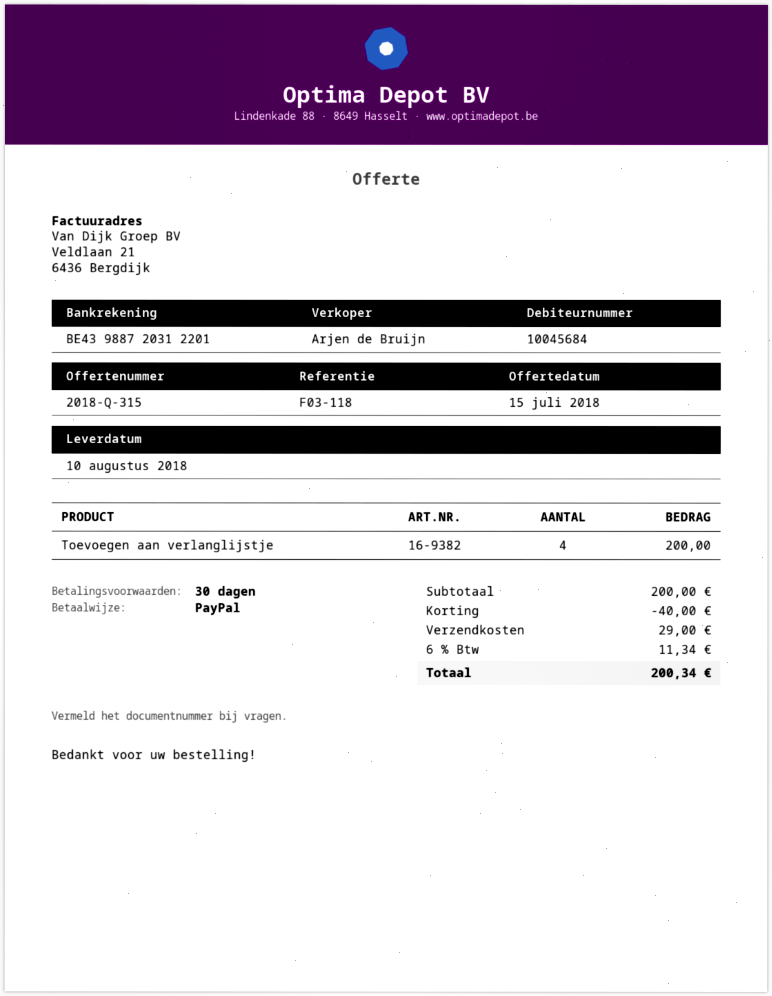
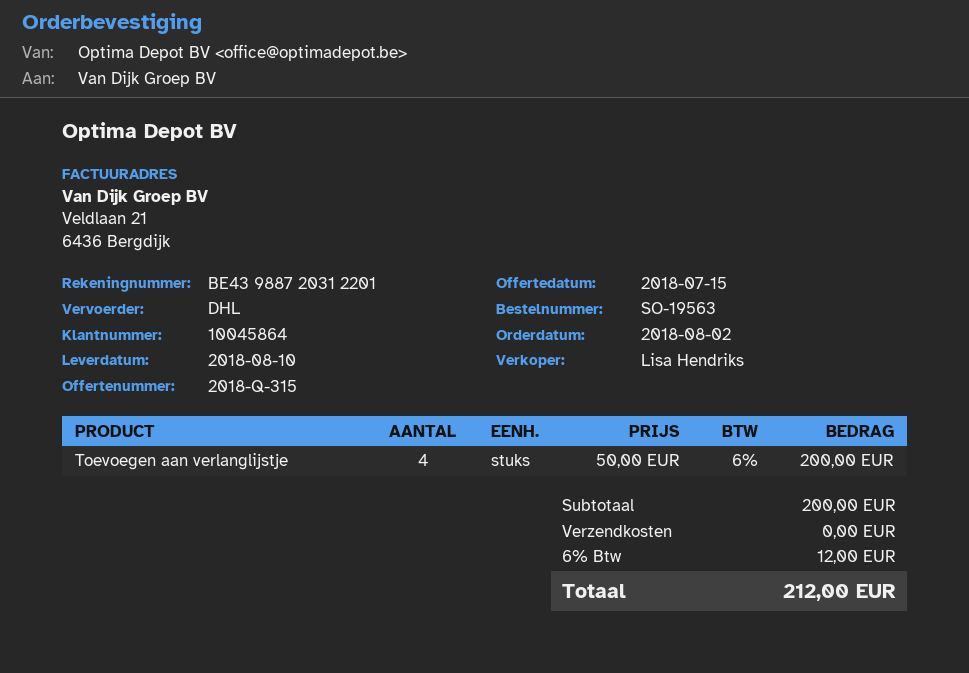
customer number: 10045684 -> 10045864
sales rep: Arjen de Bruijn -> Lisa Hendriks
discount: 40.00 -> none
shipping: 29.00 -> 0.00
tax: 6% = 11.34 -> 6% = 12.00
total: 200.34 -> 212.00

